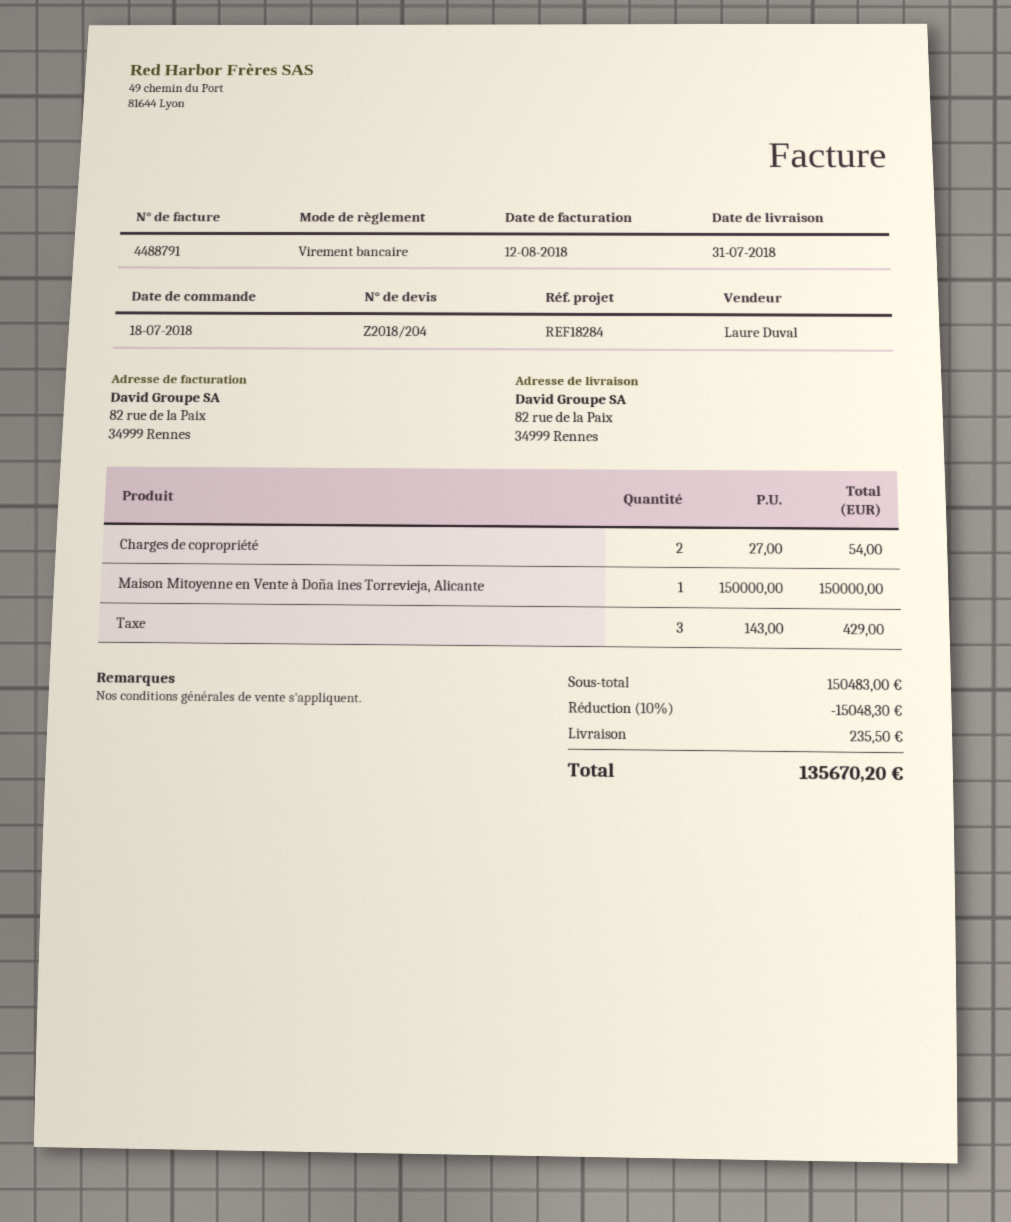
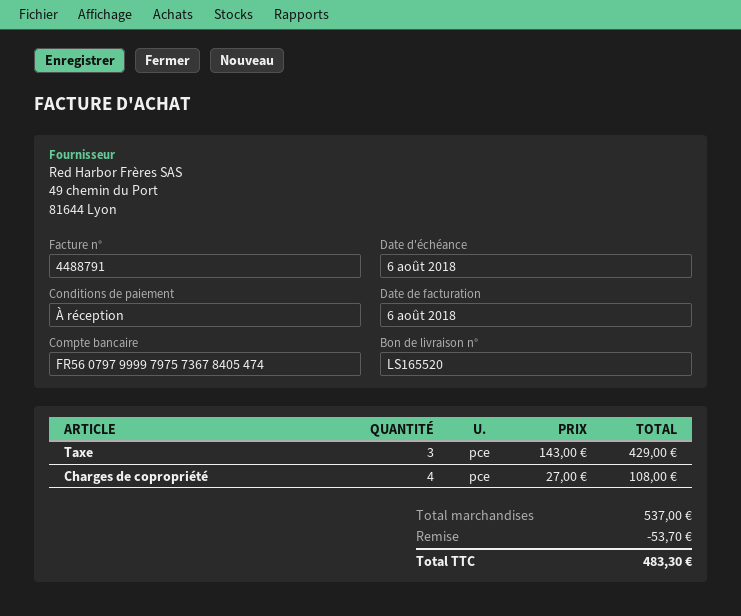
invoice date: 2018-08-12 -> 2018-08-06
Charges de copropriété: 2 x 27.00 = 54.00 -> 4 x 27.00 = 108.00
Maison Mitoyenne en Vente à Doña ines Torrevieja, Alicante: 1 x 150000.00 = 150000.00 -> none
subtotal: 150483.00 -> 537.00
discount: 15048.30 -> 53.70
shipping: 235.50 -> none
total: 135670.20 -> 483.30

